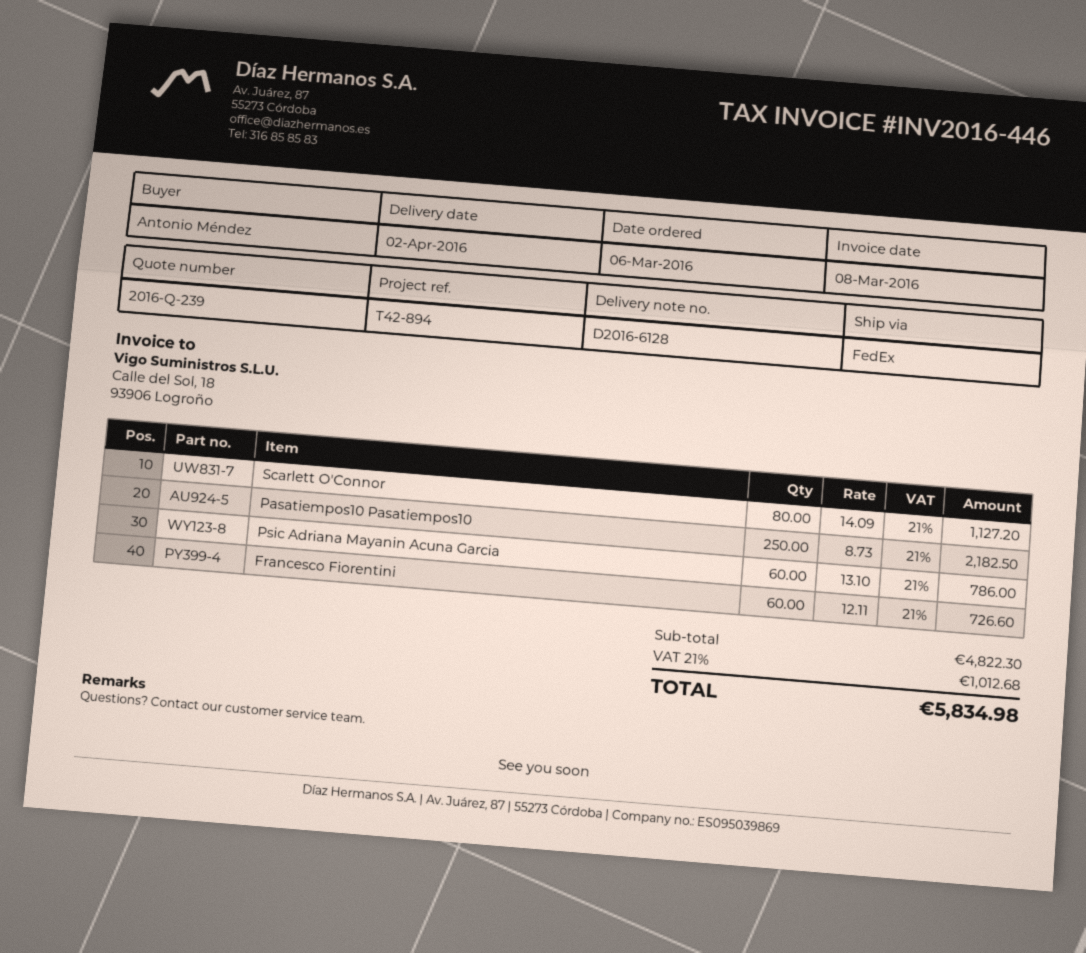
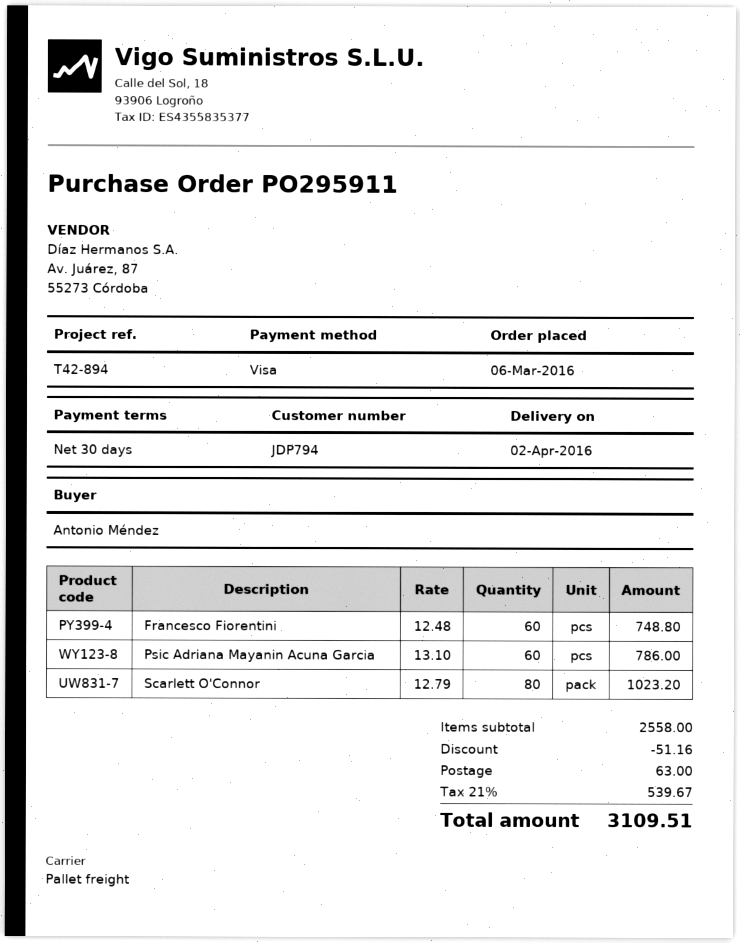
shipping method: FedEx -> pallet freight
Scarlett O'Connor: 80 x 14.09 = 1127.20 -> 80 x 12.79 = 1023.20
Pasatiempos10 Pasatiempos10: 250 x 8.73 = 2182.50 -> none
Francesco Fiorentini: 60 x 12.11 = 726.60 -> 60 x 12.48 = 748.80
subtotal: 4822.30 -> 2558.00
discount: none -> 51.16
shipping: none -> 63.00
tax: 21% = 1012.68 -> 21% = 539.67
total: 5834.98 -> 3109.51

